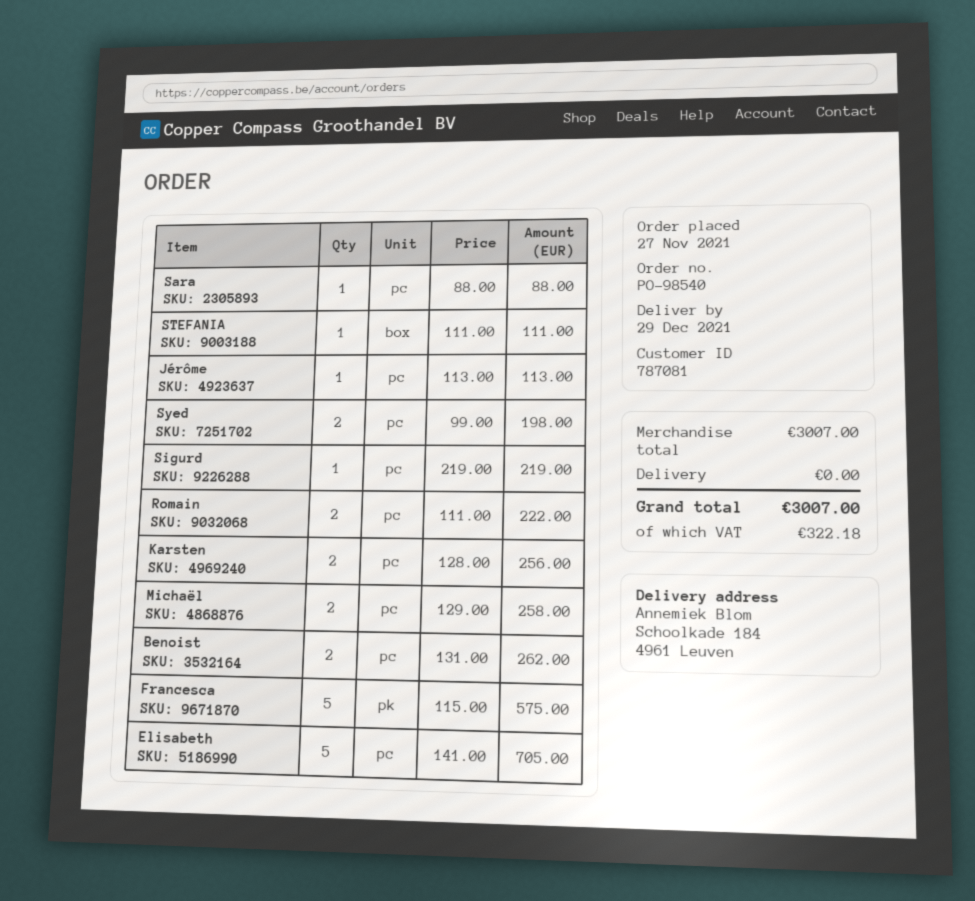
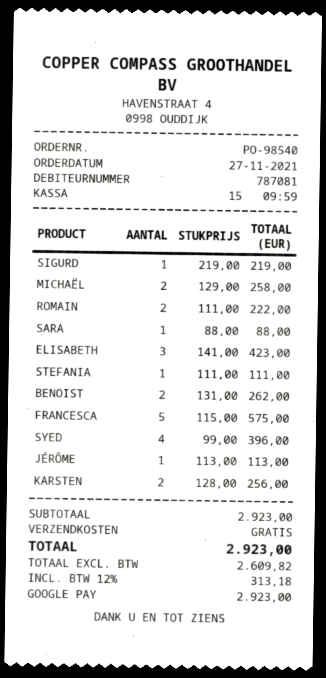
Syed: 2 x 99.00 = 198.00 -> 4 x 99.00 = 396.00
Elisabeth: 5 x 141.00 = 705.00 -> 3 x 141.00 = 423.00
subtotal: 3007.00 -> 2923.00
tax: 322.18 -> 313.18
total: 3007.00 -> 2923.00

